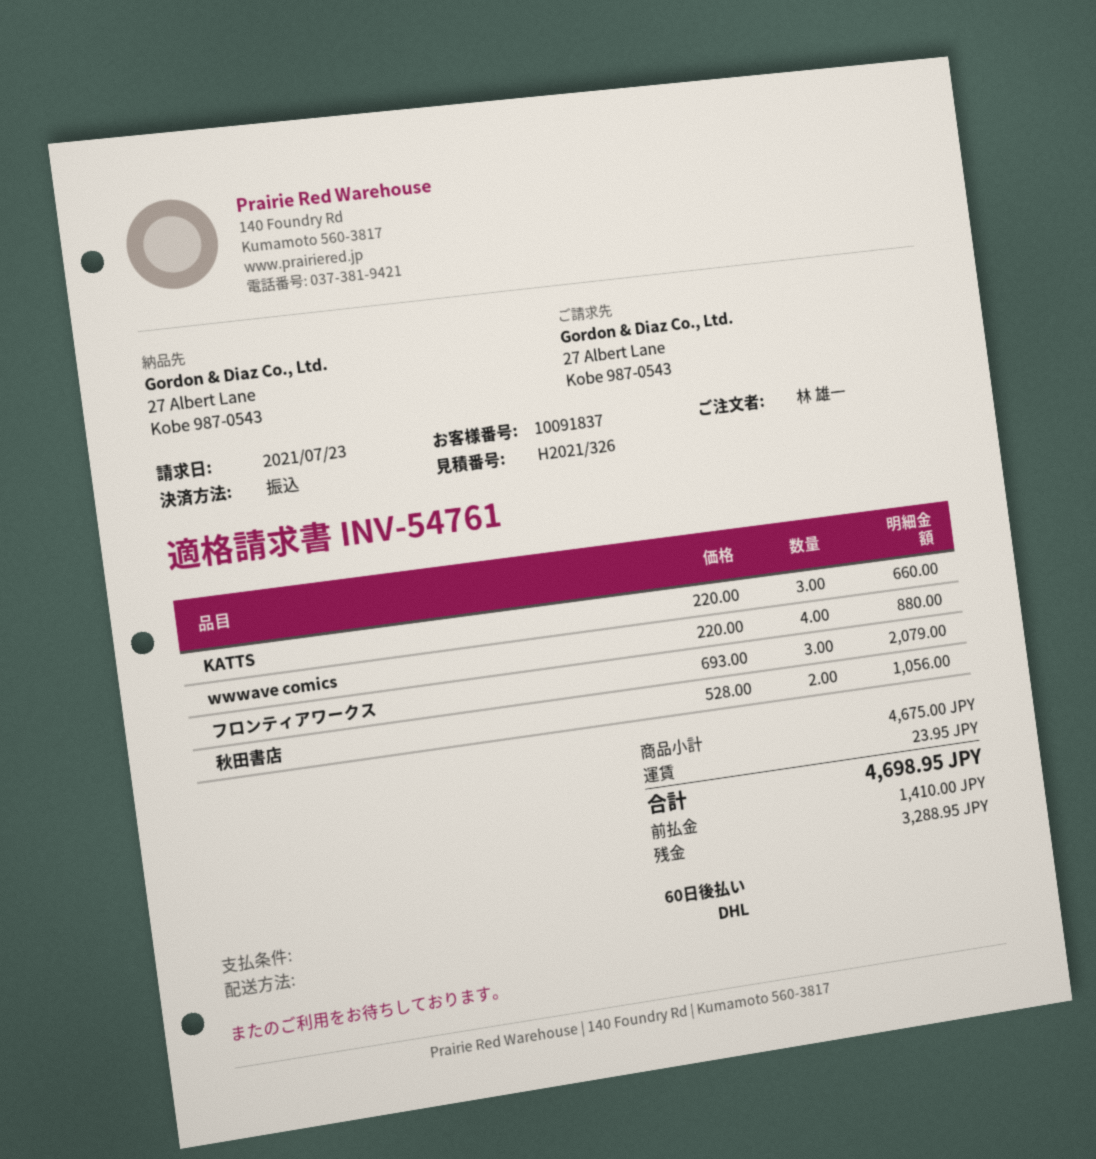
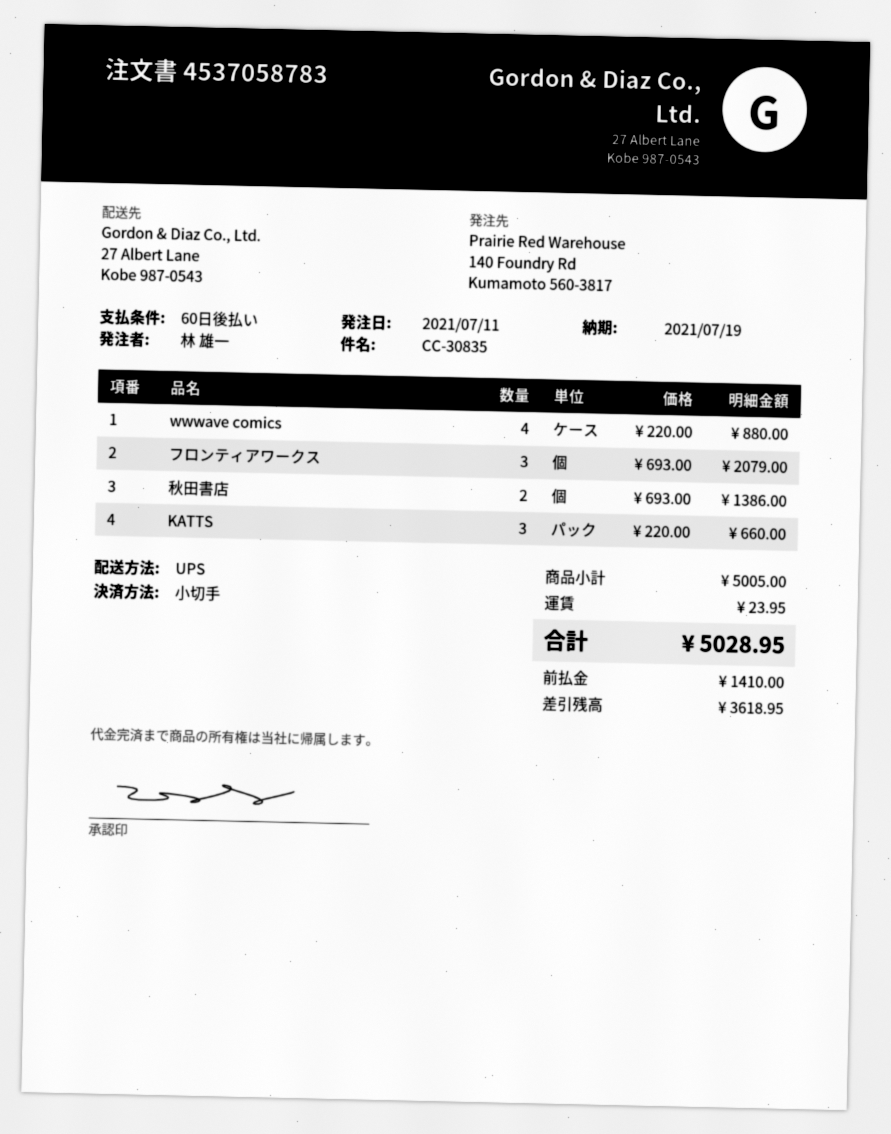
payment method: bank transfer -> cheque
shipping method: DHL -> UPS
秋田書店: 2 x 528.00 = 1056.00 -> 2 x 693.00 = 1386.00
subtotal: 4675.00 -> 5005.00
total: 4698.95 -> 5028.95
balance: 3288.95 -> 3618.95

